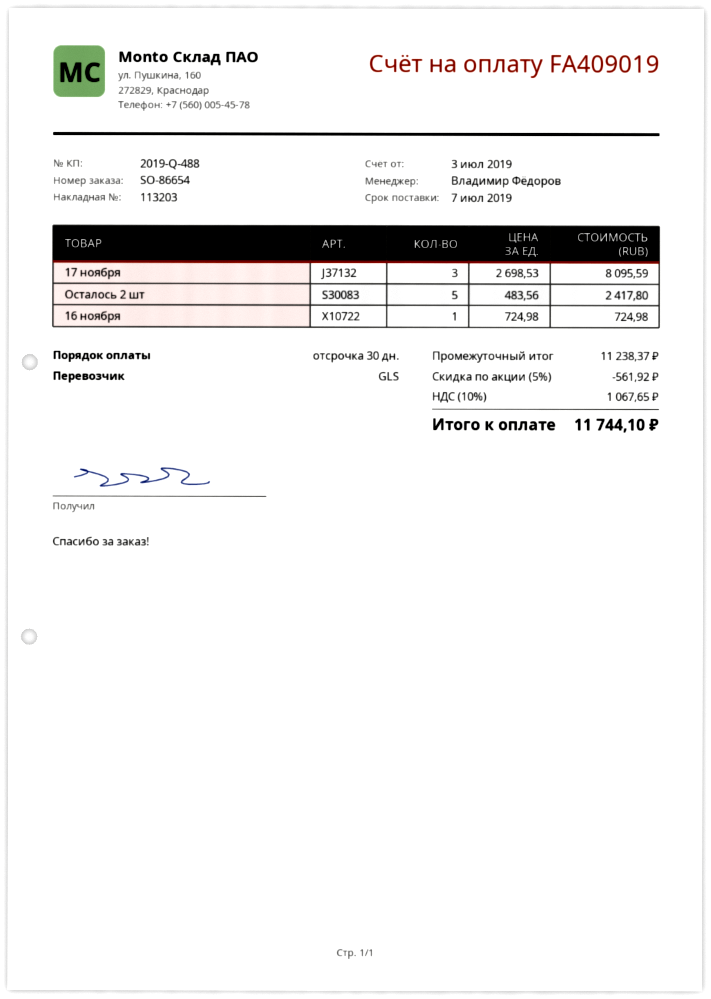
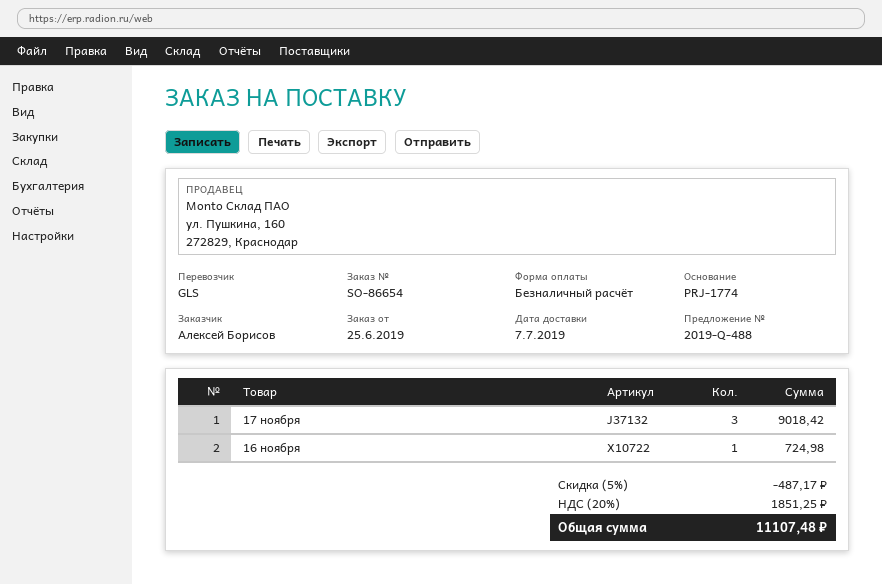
17 ноября: 3 for 8095.59 -> 3 for 9018.42
Осталось 2 шт: 5 for 2417.80 -> none
discount: 5% = 561.92 -> 5% = 487.17
tax: 10% = 1067.65 -> 20% = 1851.25
total: 11744.10 -> 11107.48

